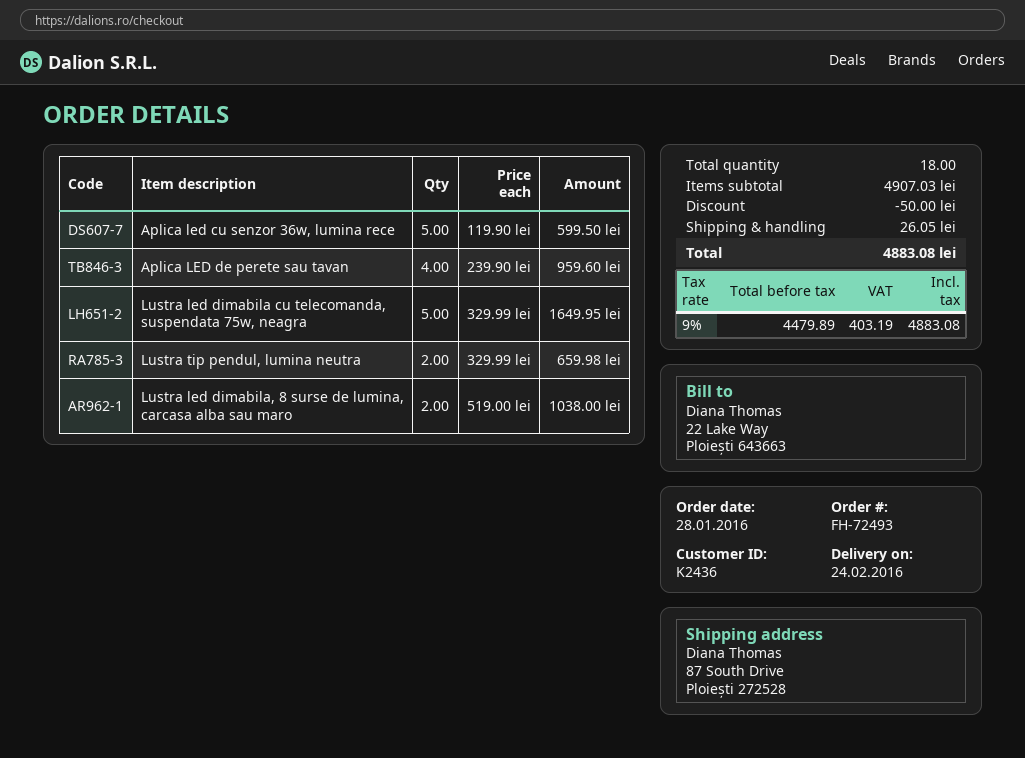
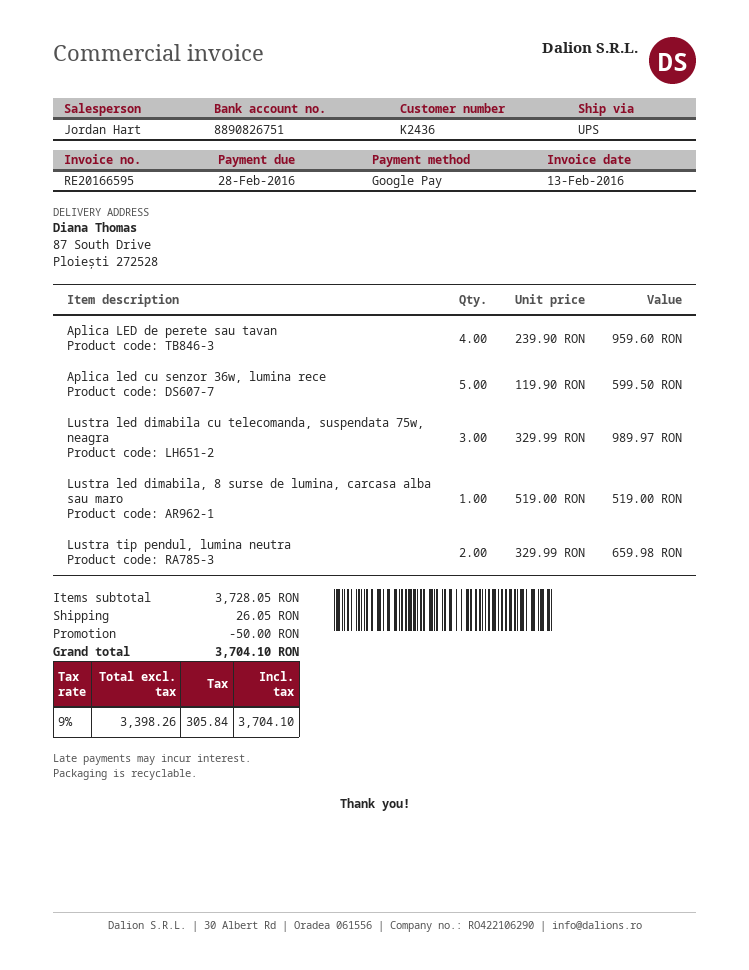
Lustra led dimabila cu telecomanda, suspendata 75w, neagra: 5 x 329.99 = 1649.95 -> 3 x 329.99 = 989.97
Lustra led dimabila, 8 surse de lumina, carcasa alba sau maro: 2 x 519.00 = 1038.00 -> 1 x 519.00 = 519.00
subtotal: 4907.03 -> 3728.05
net: 4479.89 -> 3398.26
tax: 9% = 403.19 -> 9% = 305.84
total: 4883.08 -> 3704.10

